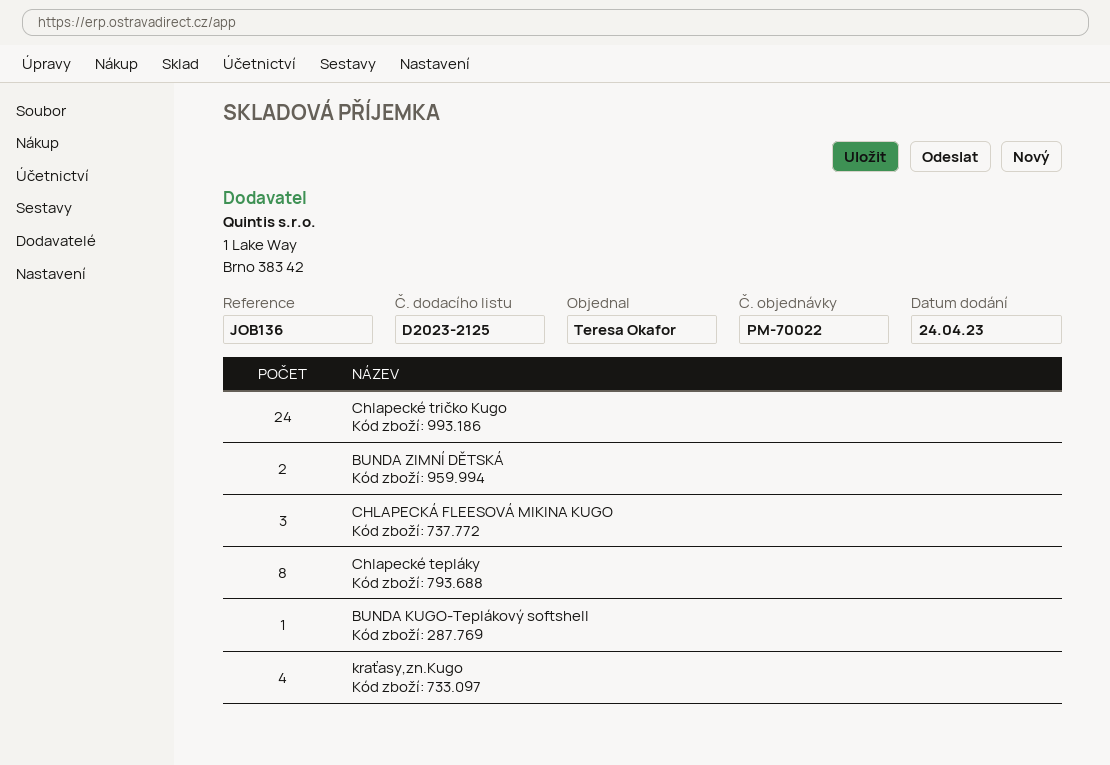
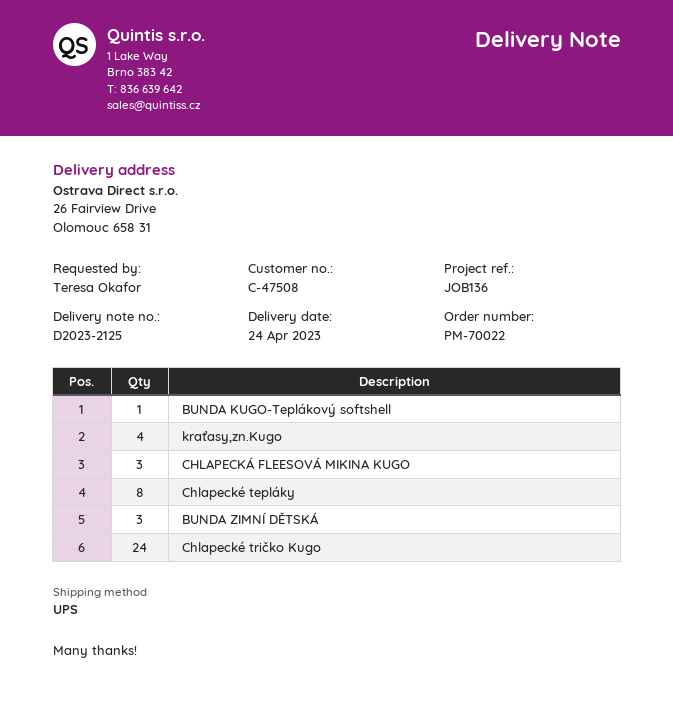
BUNDA ZIMNÍ DĚTSKÁ: 2 -> 3

